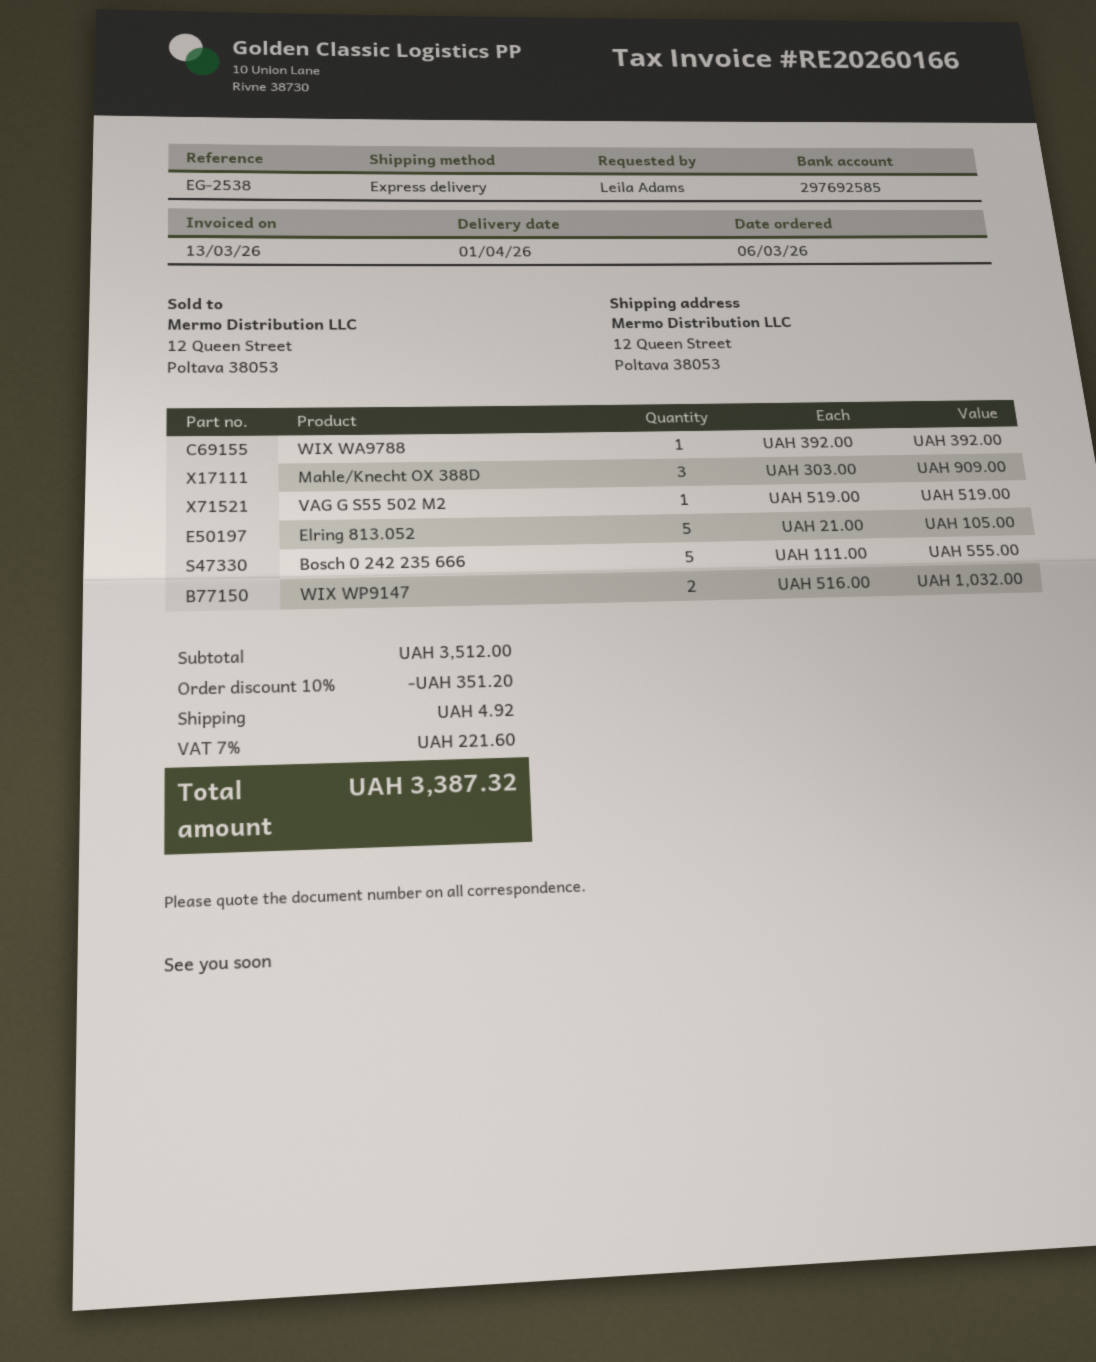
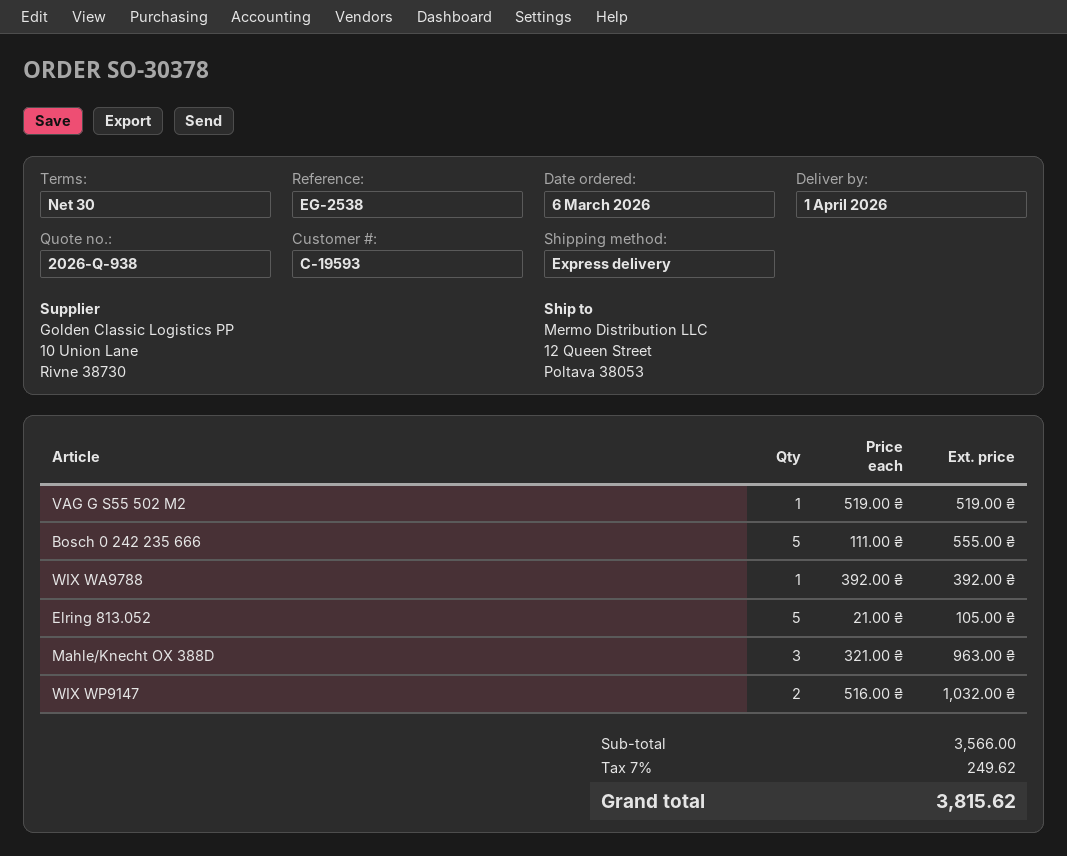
Mahle/Knecht OX 388D: 3 x 303.00 = 909.00 -> 3 x 321.00 = 963.00
subtotal: 3512.00 -> 3566.00
discount: 10% = 351.20 -> none
shipping: 4.92 -> none
tax: 7% = 221.60 -> 7% = 249.62
total: 3387.32 -> 3815.62

